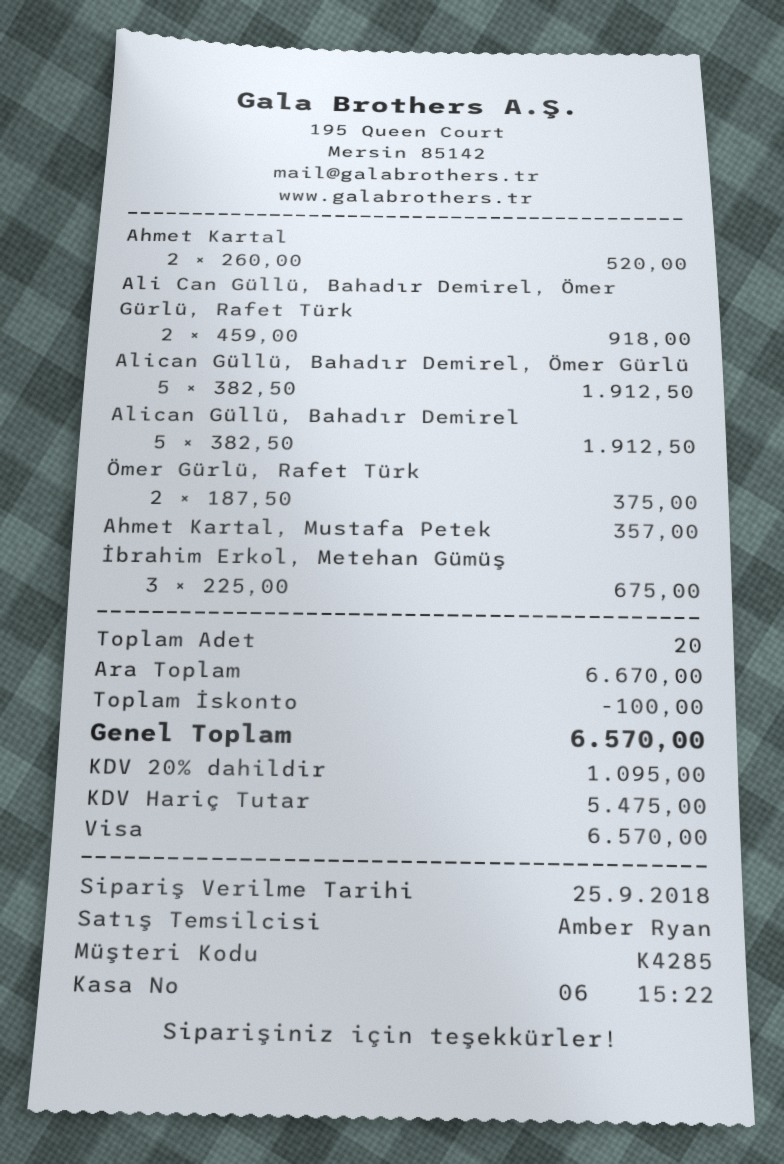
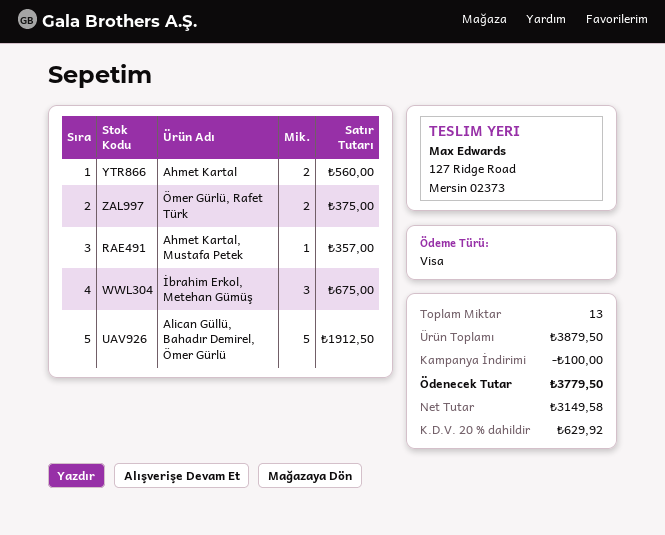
Ahmet Kartal: 2 for 520.00 -> 2 for 560.00
Ali Can Güllü, Bahadır Demirel, Ömer Gürlü, Rafet Türk: 2 for 918.00 -> none
Alican Güllü, Bahadır Demirel: 5 for 1912.50 -> none
total quantity: 20 -> 13
subtotal: 6670.00 -> 3879.50
net: 5475.00 -> 3149.58
tax: 20% = 1095.00 -> 20% = 629.92
total: 6570.00 -> 3779.50

